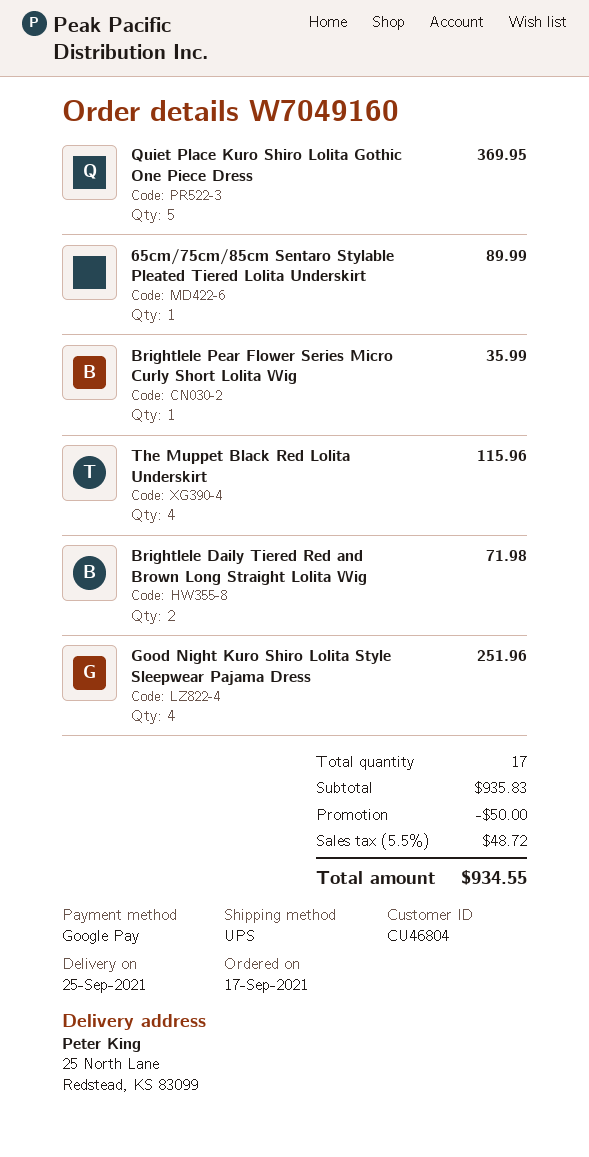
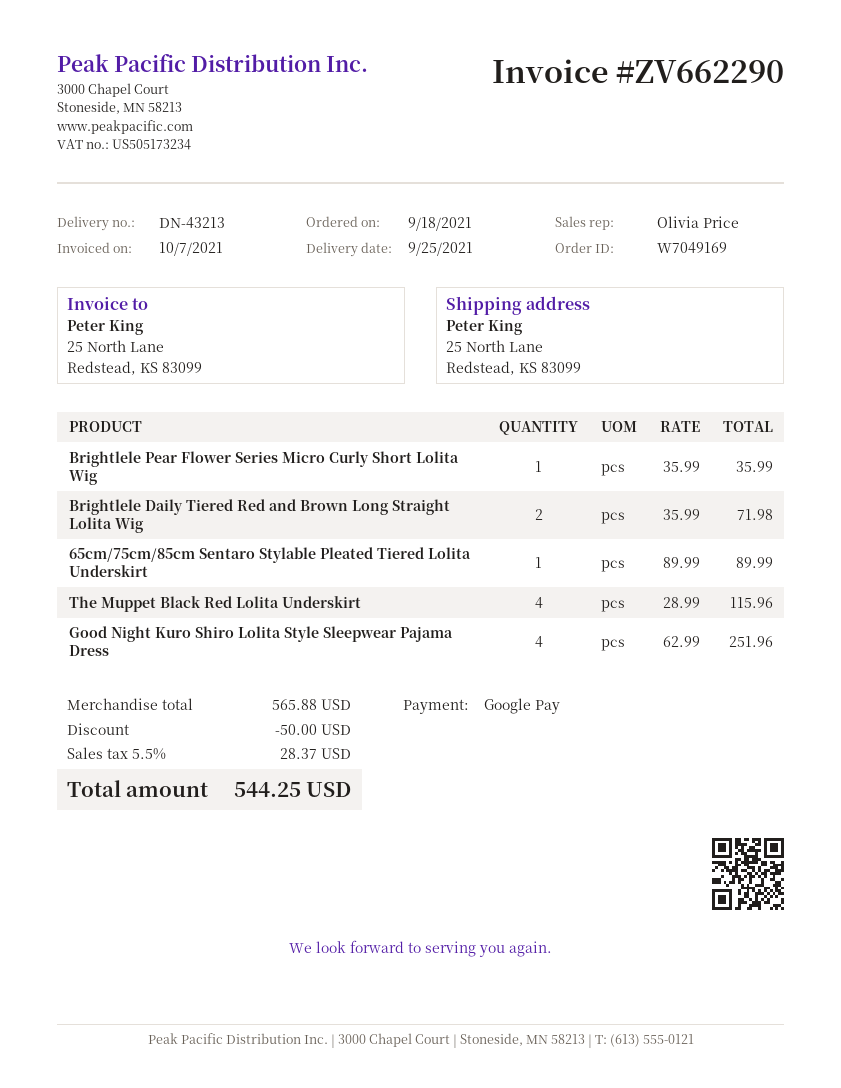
order number: W7049160 -> W7049169
order date: 2021-09-17 -> 2021-09-18
Quiet Place Kuro Shiro Lolita Gothic One Piece Dress: 5 for 369.95 -> none
subtotal: 935.83 -> 565.88
tax: 5.5% = 48.72 -> 5.5% = 28.37
total: 934.55 -> 544.25

